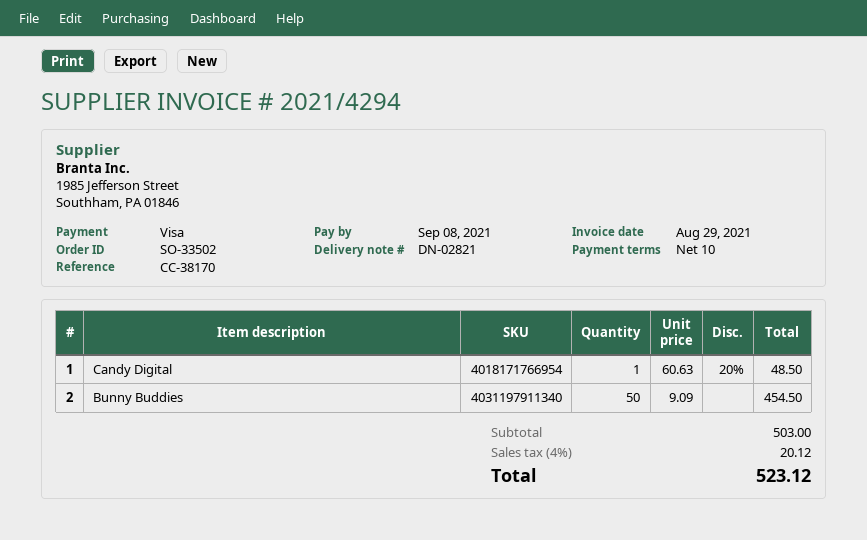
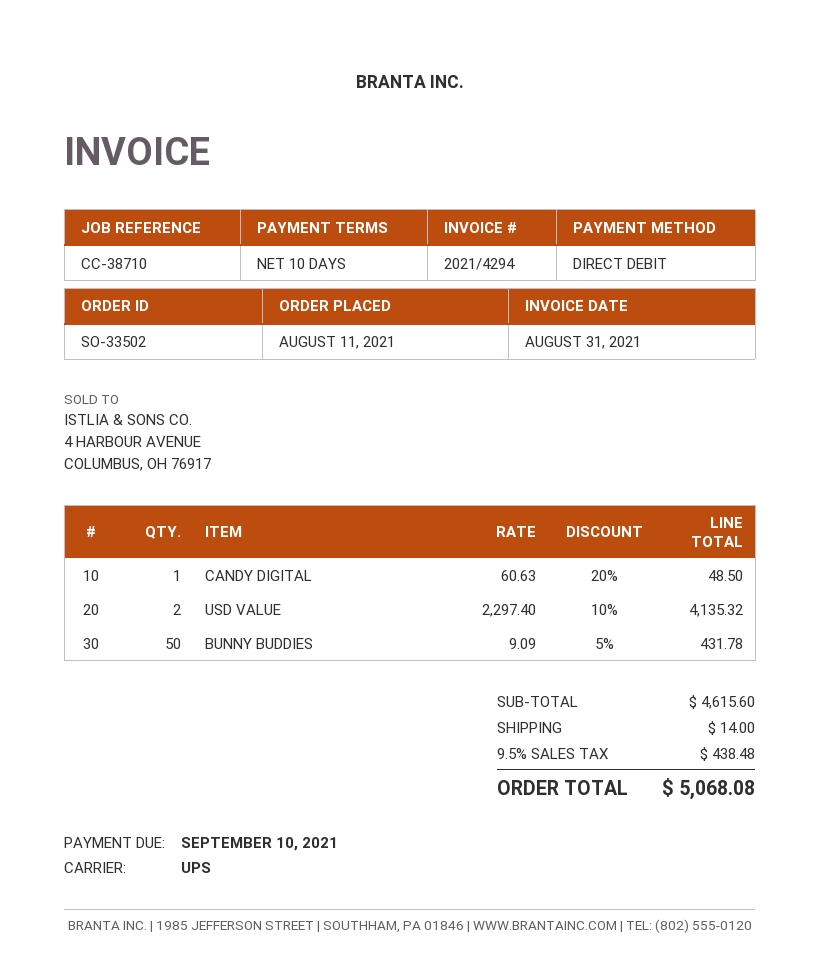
invoice date: 2021-08-29 -> 2021-08-31
due date: 2021-09-08 -> 2021-09-10
reference: CC-38170 -> CC-38710
payment method: Visa -> direct debit
Bunny Buddies: 50 x 9.09 = 454.50 -> 50 x 9.09 - 5% = 431.78
USD VALUE: none -> 2 x 2297.40 - 10% = 4135.32
subtotal: 503.00 -> 4615.60
shipping: none -> 14.00
tax: 4% = 20.12 -> 9.5% = 438.48
total: 523.12 -> 5068.08

